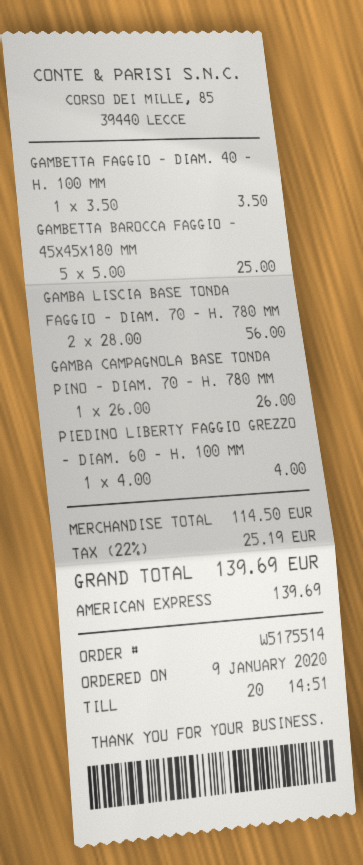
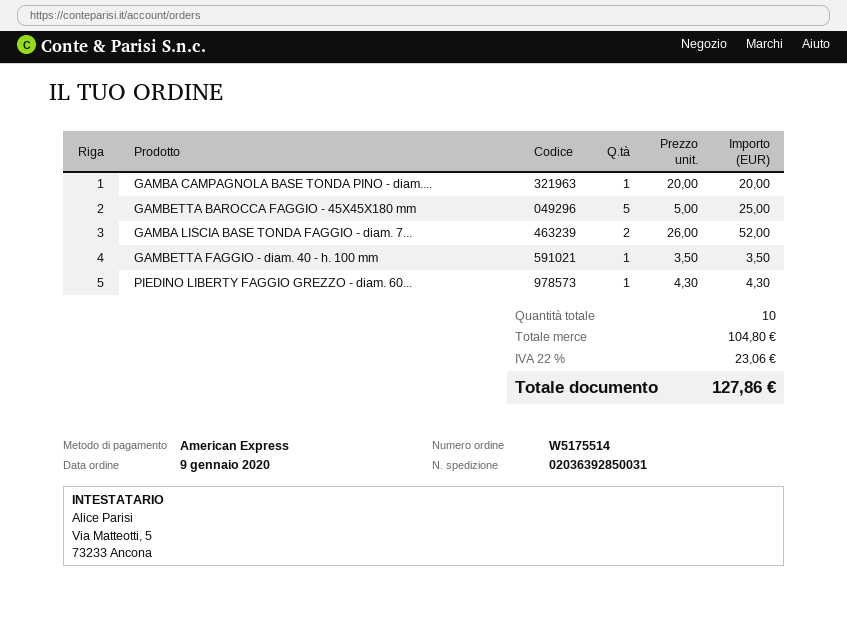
GAMBA LISCIA BASE TONDA FAGGIO - DIAM. 70 - H. 780 MM: 2 x 28.00 = 56.00 -> 2 x 26.00 = 52.00
GAMBA CAMPAGNOLA BASE TONDA PINO - DIAM. 70 - H. 780 MM: 1 x 26.00 = 26.00 -> 1 x 20.00 = 20.00
PIEDINO LIBERTY FAGGIO GREZZO - DIAM. 60 - H. 100 MM: 1 x 4.00 = 4.00 -> 1 x 4.30 = 4.30
subtotal: 114.50 -> 104.80
tax: 22% = 25.19 -> 22% = 23.06
total: 139.69 -> 127.86

